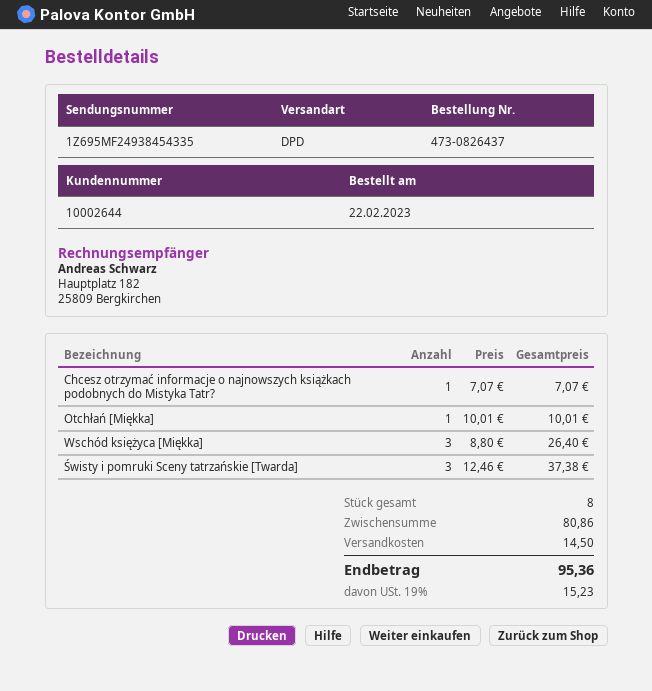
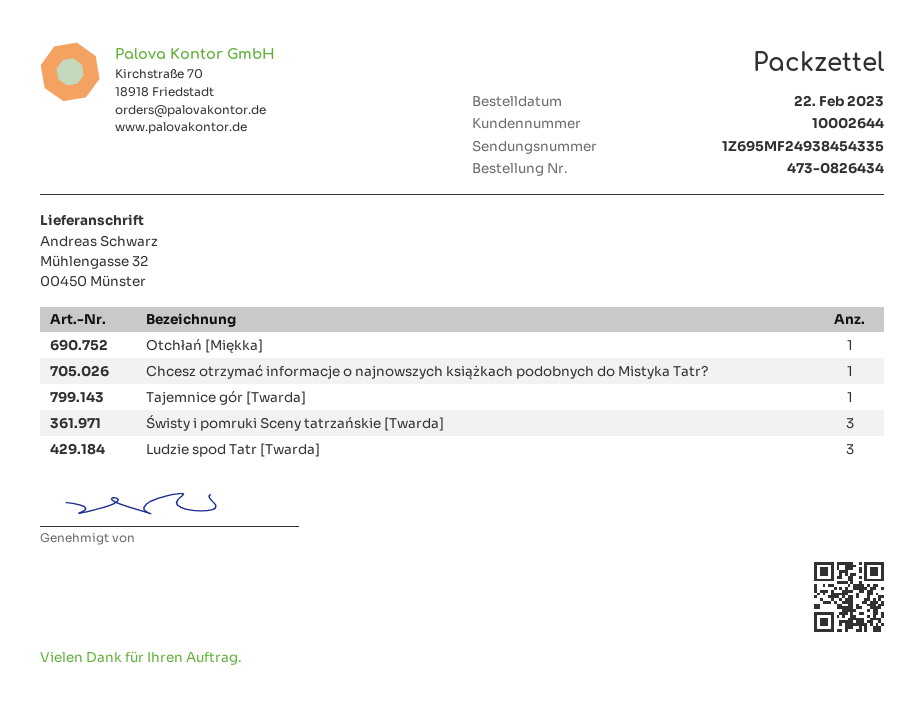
order number: 473-0826437 -> 473-0826434
Wschód księżyca [Miękka]: 3 -> none
Tajemnice gór [Twarda]: none -> 1
Ludzie spod Tatr [Twarda]: none -> 3

